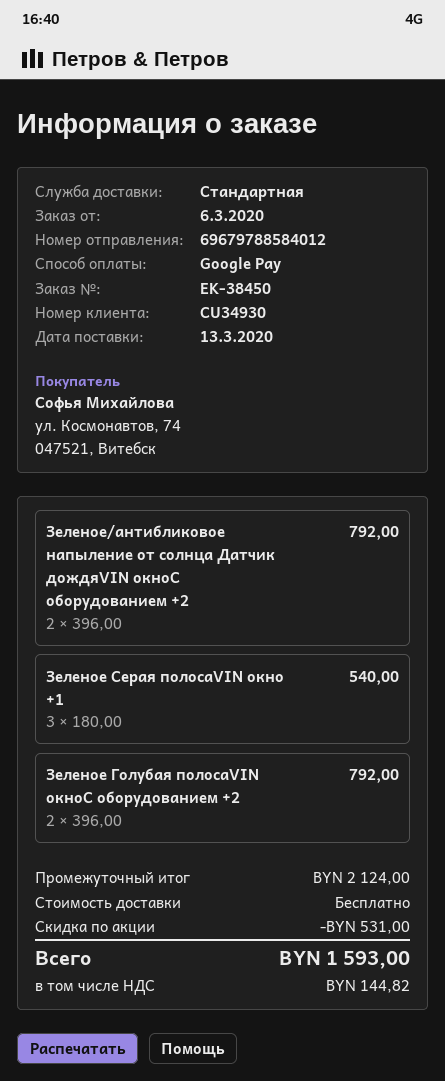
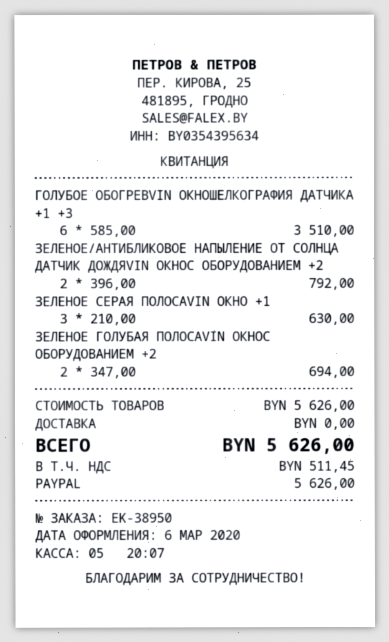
order number: EK-38450 -> EK-38950
payment method: Google Pay -> PayPal
Зеленое Серая полосаVIN окно +1: 3 x 180.00 = 540.00 -> 3 x 210.00 = 630.00
Зеленое Голубая полосаVIN окноС оборудованием +2: 2 x 396.00 = 792.00 -> 2 x 347.00 = 694.00
ГОЛУБОЕ ОБОГРЕВVIN ОКНОШЕЛКОГРАФИЯ ДАТЧИКА +1 +3: none -> 6 x 585.00 = 3510.00
subtotal: 2124.00 -> 5626.00
discount: 531.00 -> none
tax: 144.82 -> 511.45
total: 1593.00 -> 5626.00

